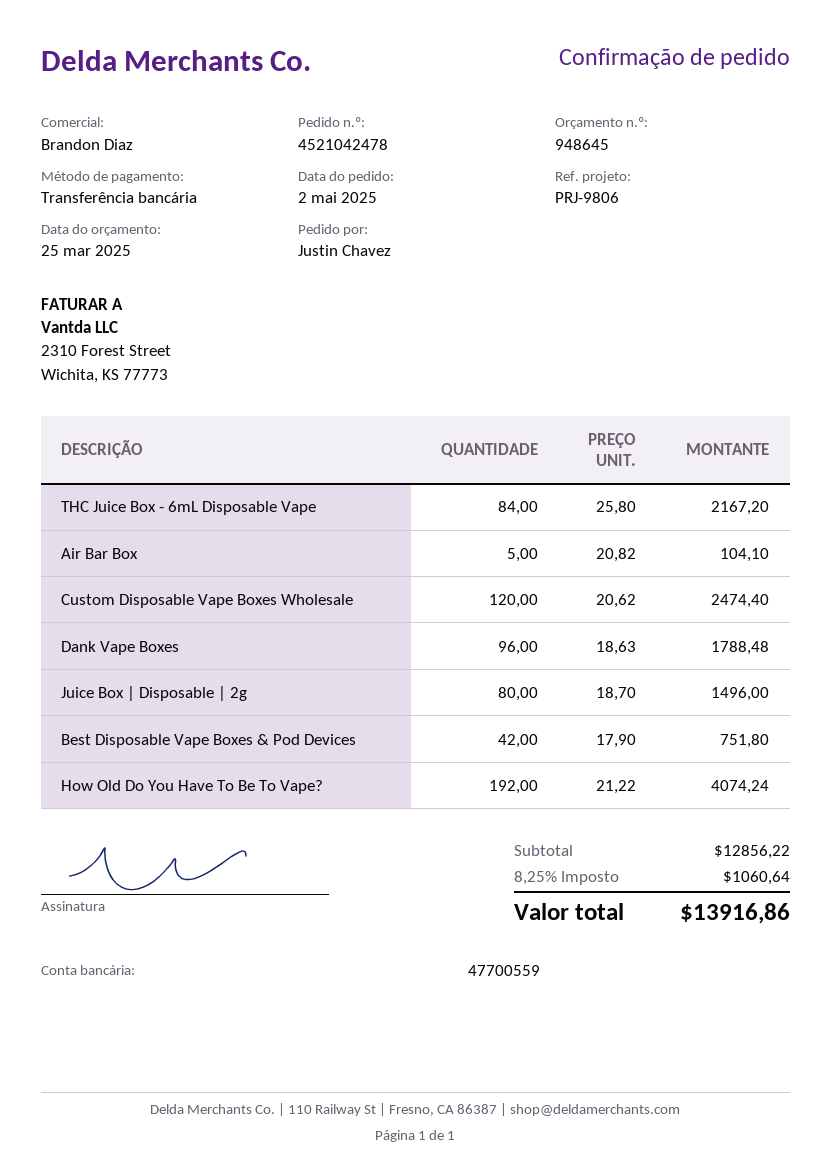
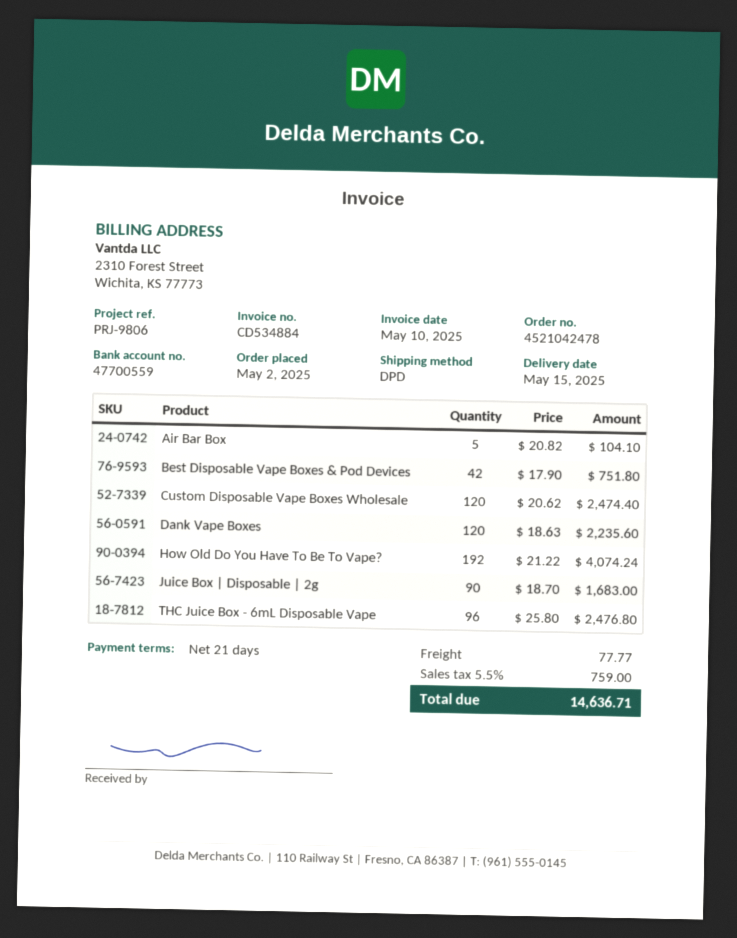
THC Juice Box - 6mL Disposable Vape: 84 x 25.80 = 2167.20 -> 96 x 25.80 = 2476.80
Dank Vape Boxes: 96 x 18.63 = 1788.48 -> 120 x 18.63 = 2235.60
Juice Box | Disposable | 2g: 80 x 18.70 = 1496.00 -> 90 x 18.70 = 1683.00
shipping: none -> 77.77
tax: 8.25% = 1060.64 -> 5.5% = 759.00
total: 13916.86 -> 14636.71

